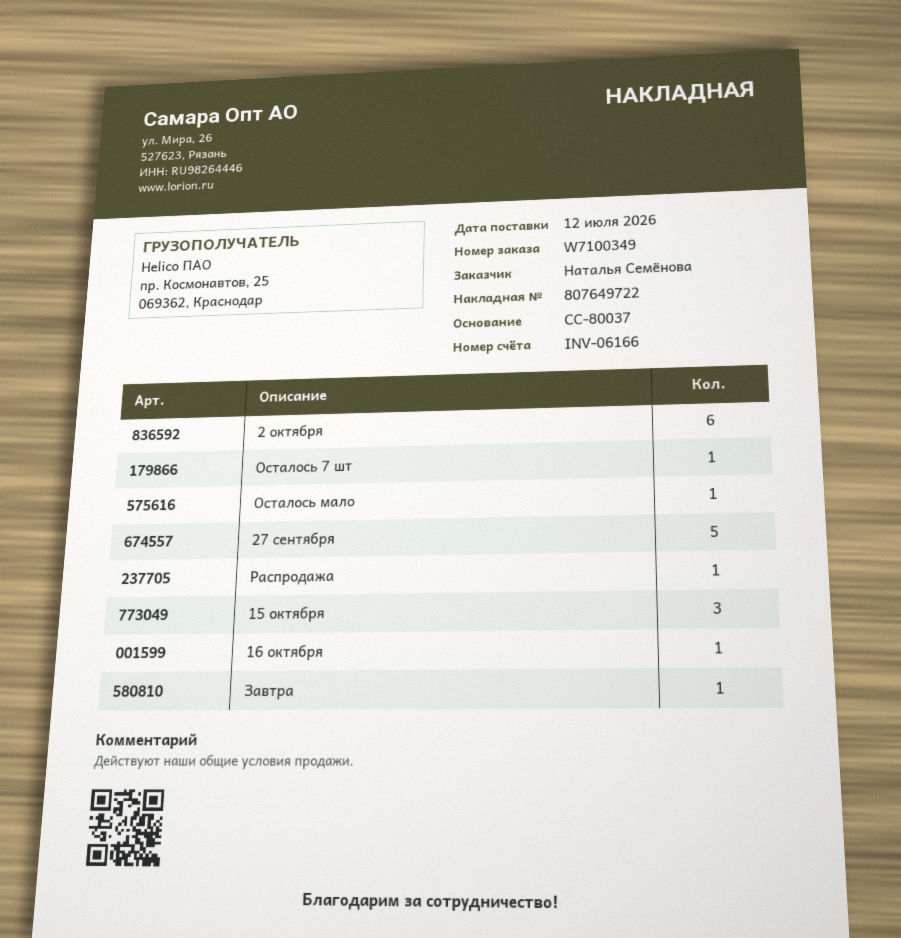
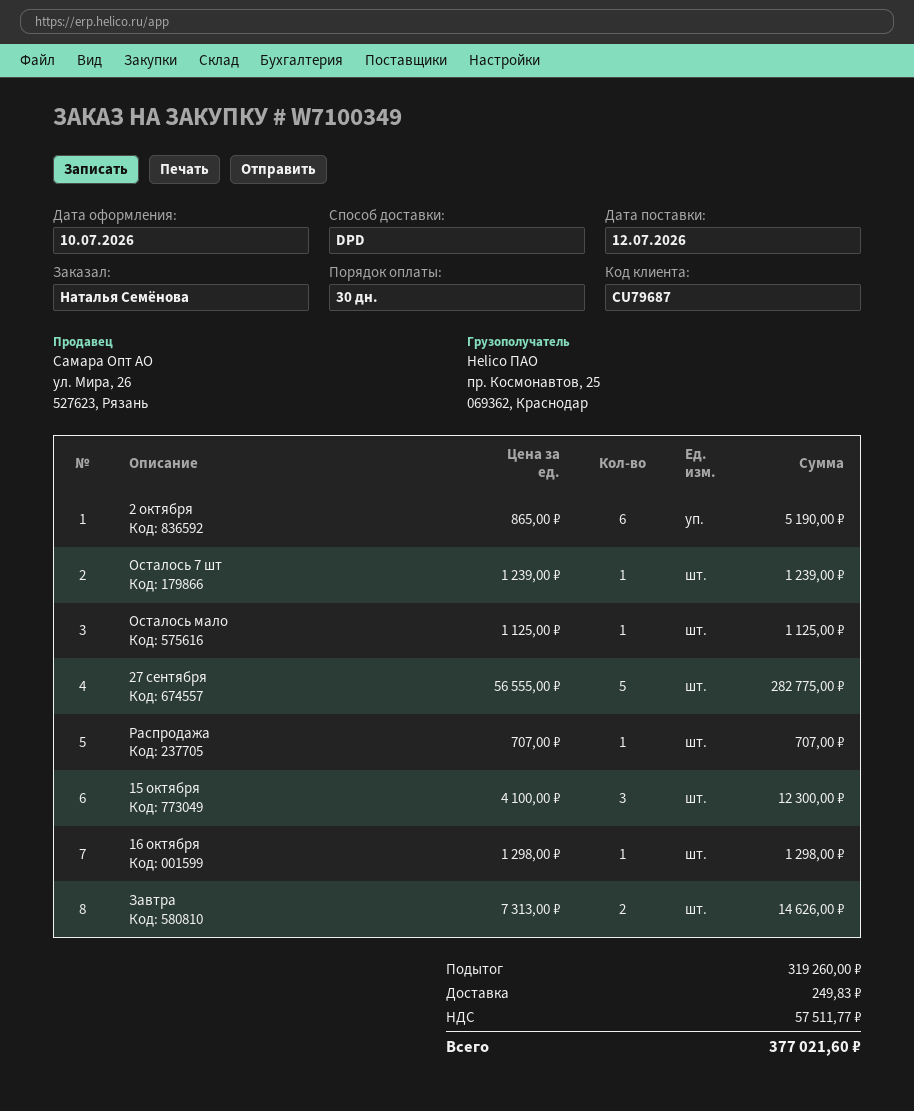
Завтра: 1 -> 2

